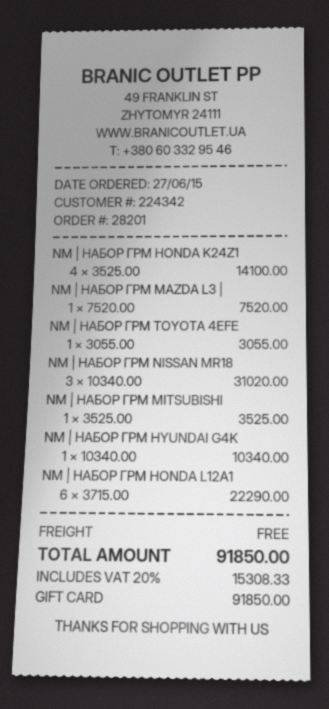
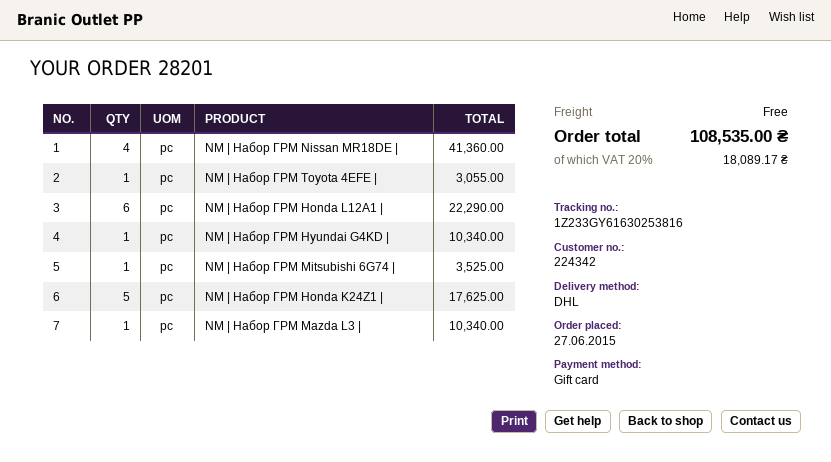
NM | НАБОР ГРМ HONDA K24Z1: 4 for 14100.00 -> 5 for 17625.00
NM | НАБОР ГРМ MAZDA L3 |: 1 for 7520.00 -> 1 for 10340.00
NM | НАБОР ГРМ NISSAN MR18: 3 for 31020.00 -> 4 for 41360.00
tax: 20% = 15308.33 -> 20% = 18089.17
total: 91850.00 -> 108535.00

